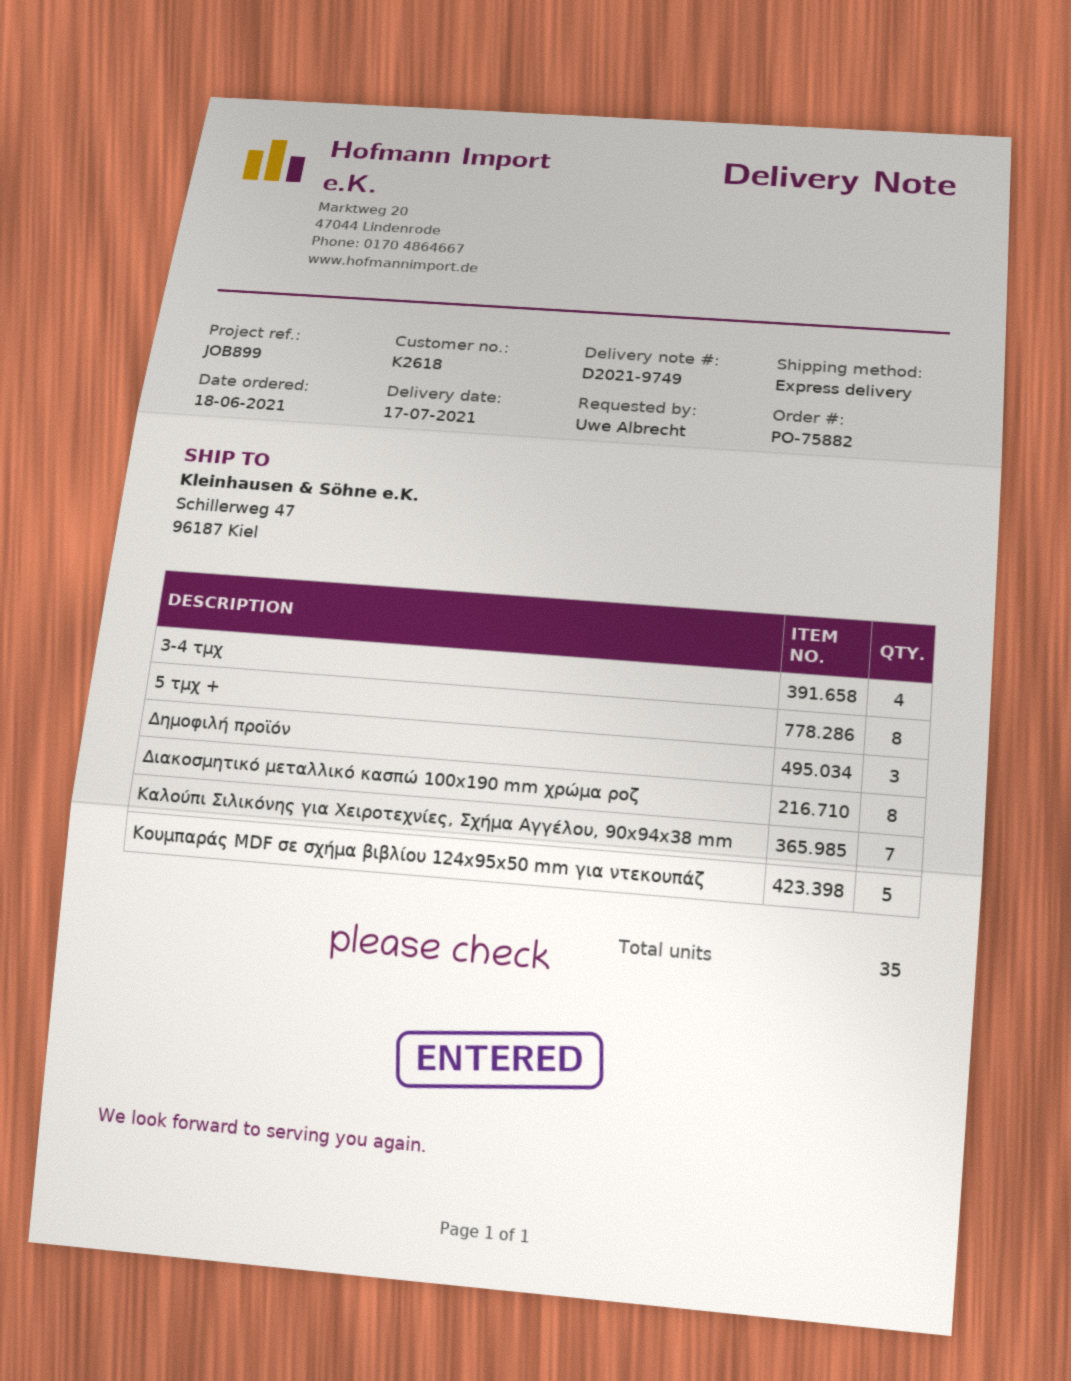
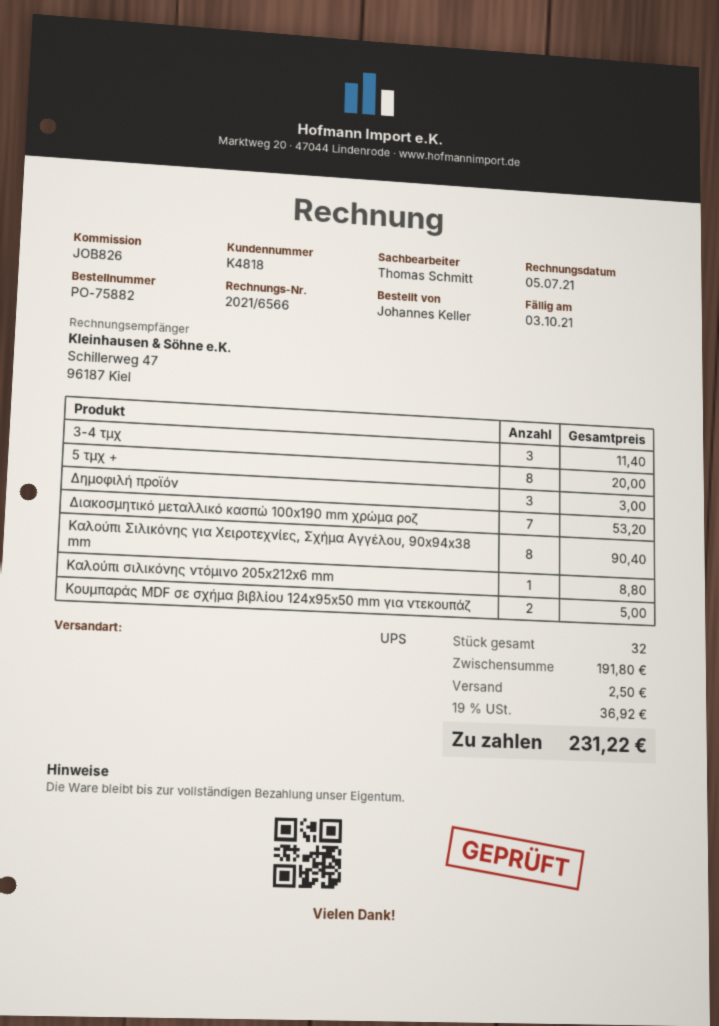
customer number: K2618 -> K4818
reference: JOB899 -> JOB826
ordered by: Uwe Albrecht -> Johannes Keller
shipping method: express -> UPS
3-4 τμχ: 4 -> 3
Διακοσμητικό μεταλλικό κασπώ 100x190 mm χρώμα ροζ: 8 -> 7
Καλούπι Σιλικόνης για Χειροτεχνίες, Σχήμα Αγγέλου, 90x94x38 mm: 7 -> 8
Κουμπαράς MDF σε σχήμα βιβλίου 124x95x50 mm για ντεκουπάζ: 5 -> 2
Καλούπι σιλικόνης ντόμινο 205x212x6 mm: none -> 1
total quantity: 35 -> 32

